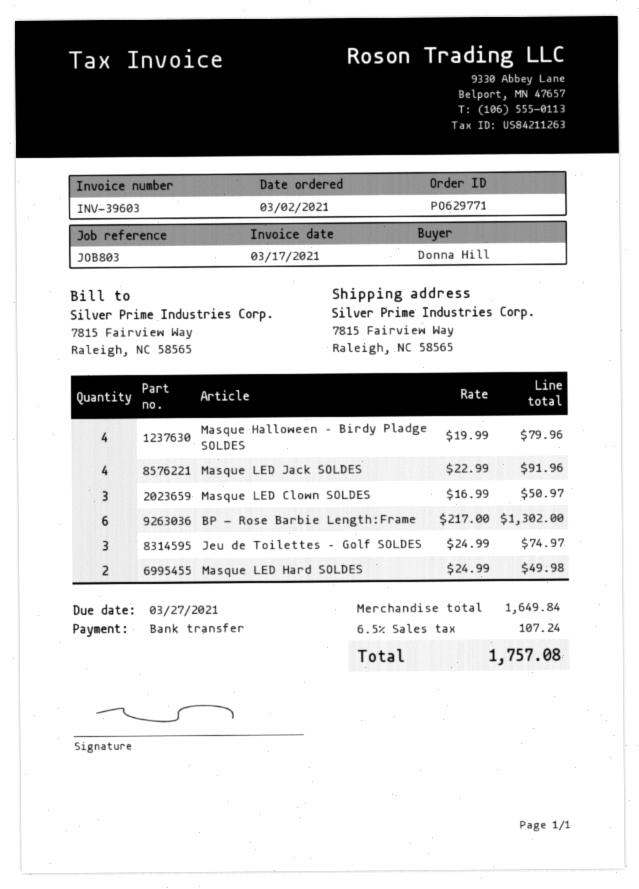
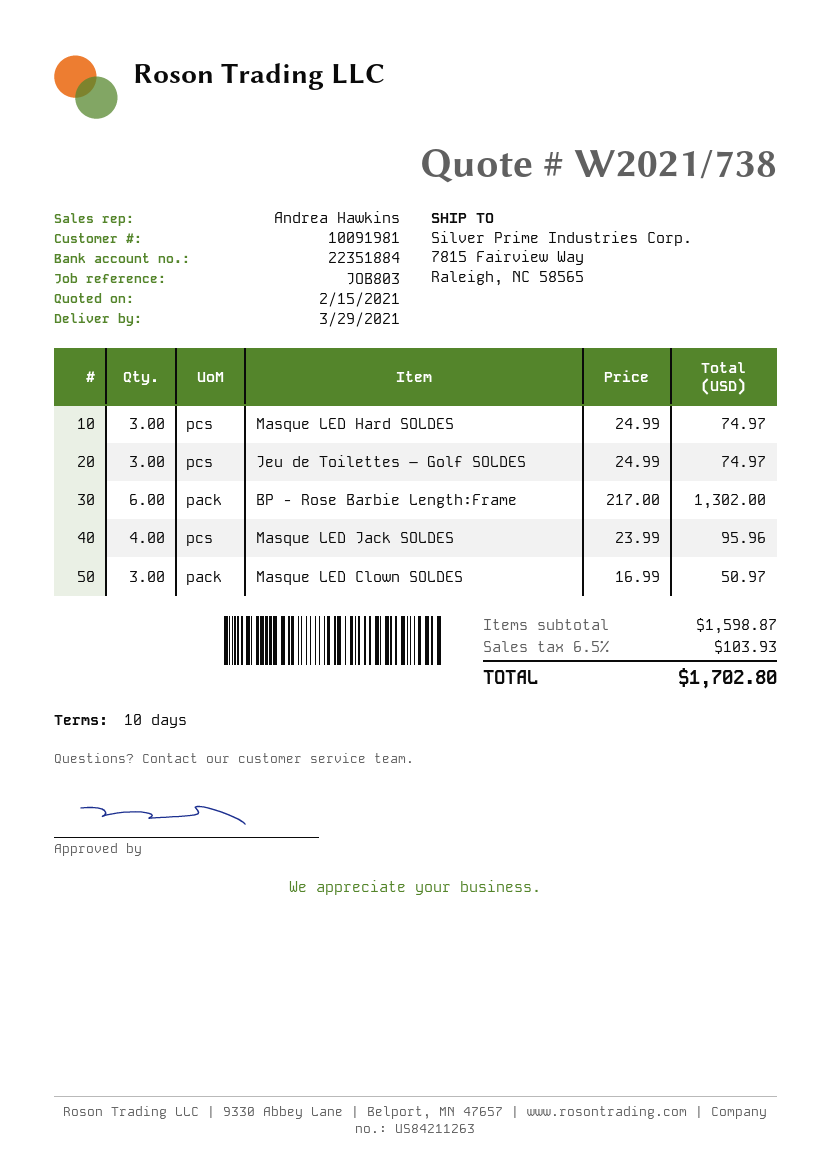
Masque Halloween – Birdy Pladge SOLDES: 4 x 19.99 = 79.96 -> none
Masque LED Jack SOLDES: 4 x 22.99 = 91.96 -> 4 x 23.99 = 95.96
Masque LED Hard SOLDES: 2 x 24.99 = 49.98 -> 3 x 24.99 = 74.97
subtotal: 1649.84 -> 1598.87
tax: 6.5% = 107.24 -> 6.5% = 103.93
total: 1757.08 -> 1702.80

